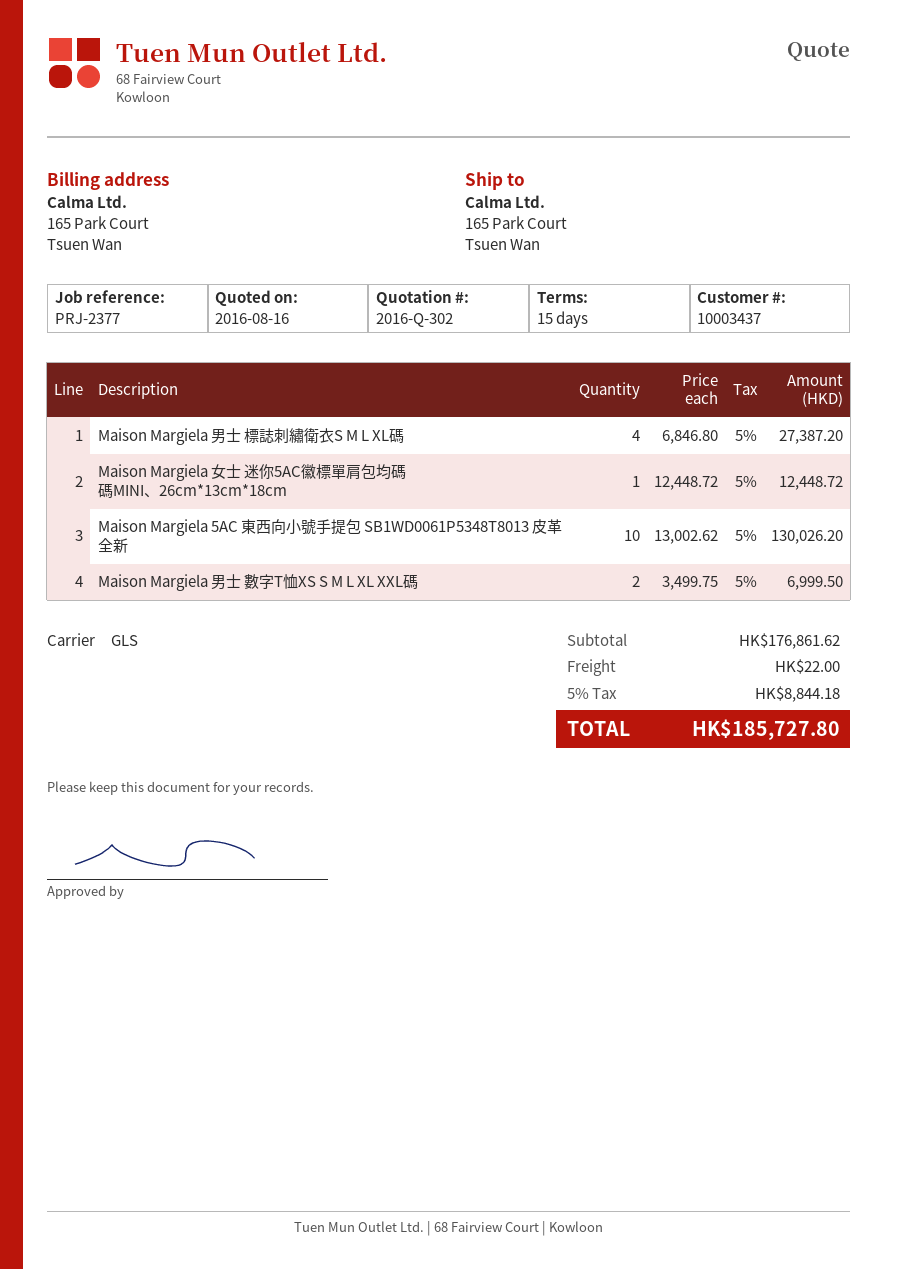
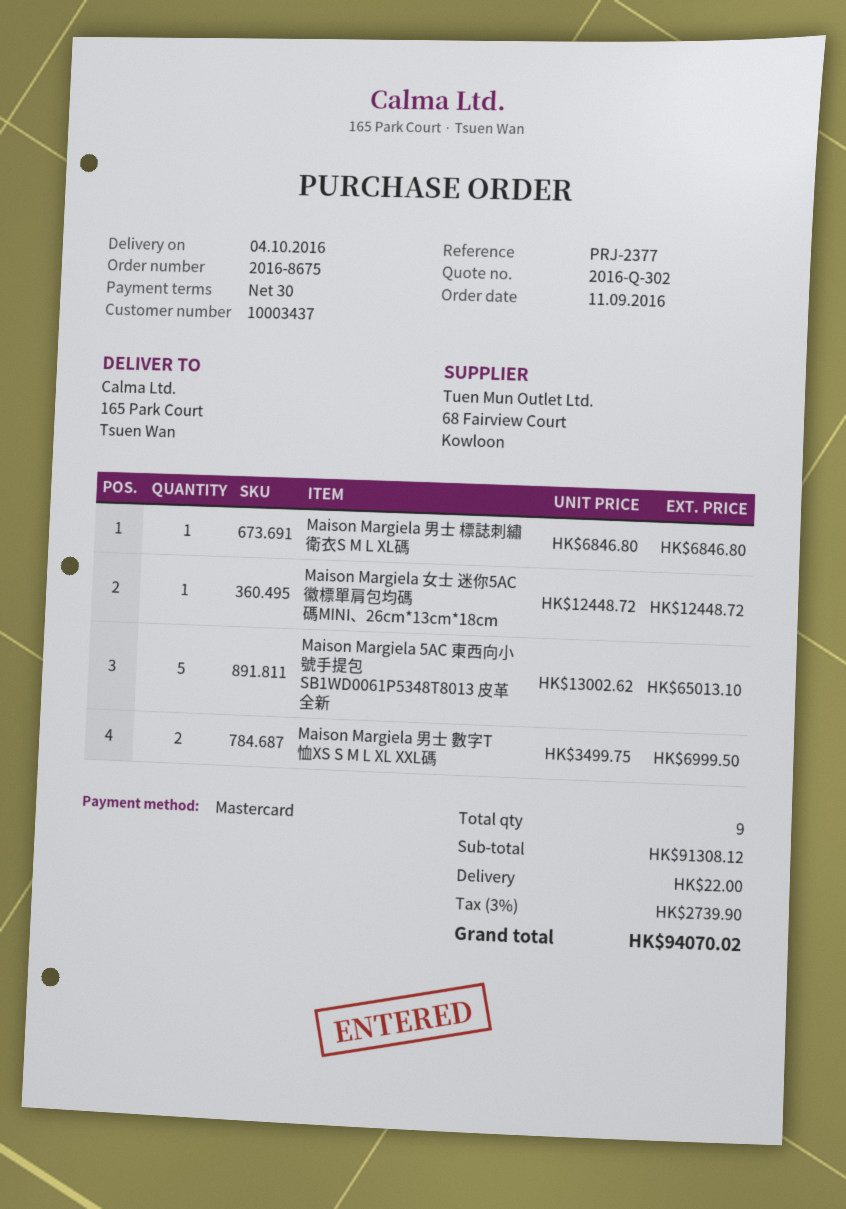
payment terms: 15 days -> 30 days
Maison Margiela 男士 標誌刺繡衛衣S M L XL碼: 4 x 6846.80 = 27387.20 -> 1 x 6846.80 = 6846.80
Maison Margiela 5AC 東西向小號手提包 SB1WD0061P5348T8013 皮革 全新: 10 x 13002.62 = 130026.20 -> 5 x 13002.62 = 65013.10
subtotal: 176861.62 -> 91308.12
tax: 5% = 8844.18 -> 3% = 2739.90
total: 185727.80 -> 94070.02

